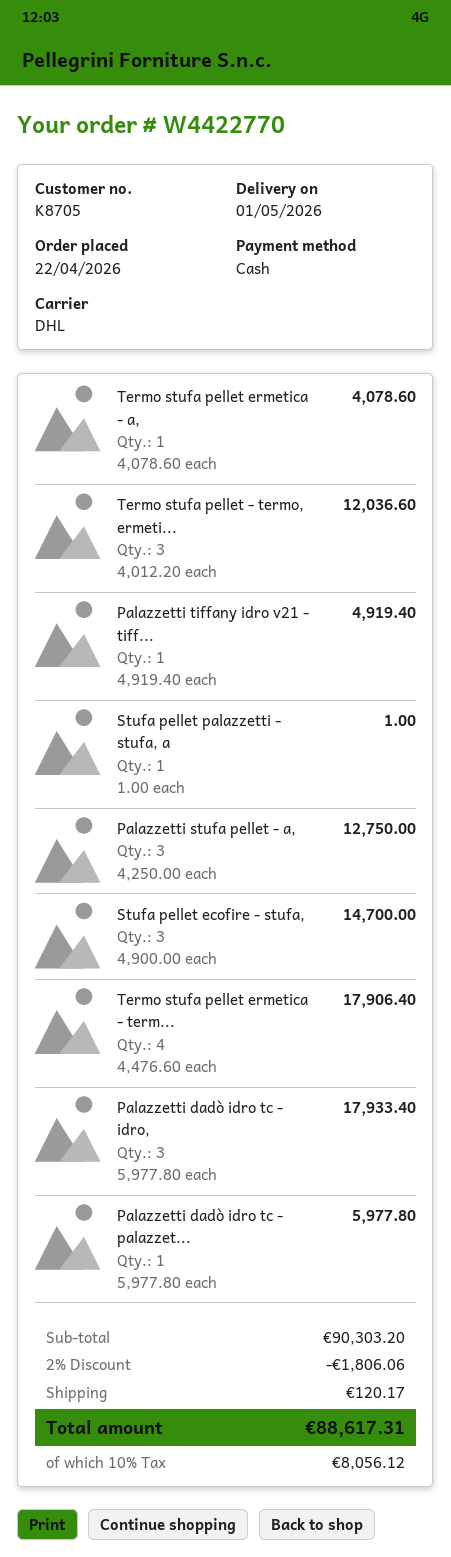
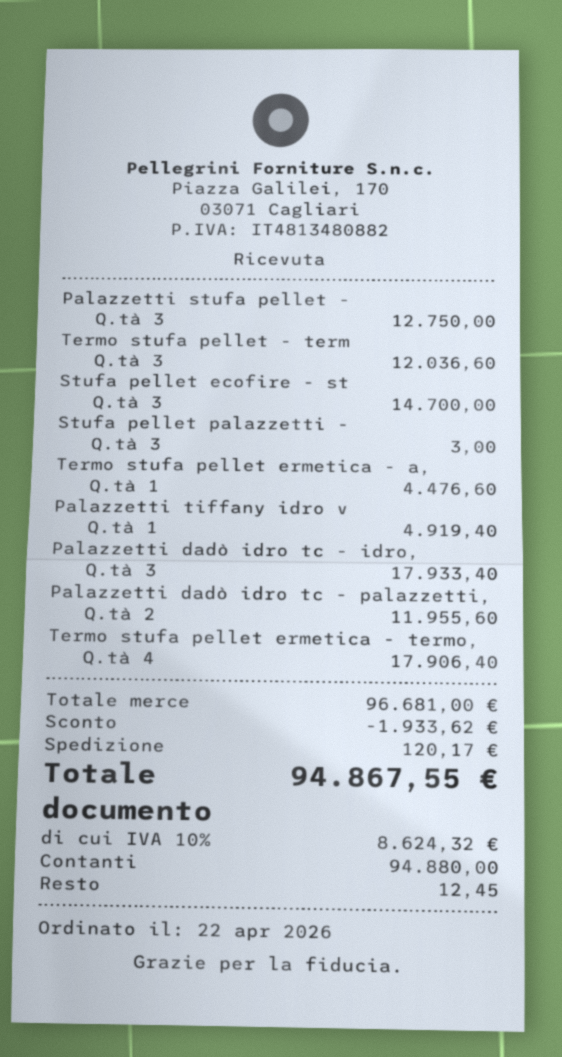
Termo stufa pellet ermetica - a,: 1 for 4078.60 -> 1 for 4476.60
Stufa pellet palazzetti - stufa, a: 1 for 1.00 -> 3 for 3.00
Palazzetti dadò idro tc - palazzet...: 1 for 5977.80 -> 2 for 11955.60
subtotal: 90303.20 -> 96681.00
discount: 1806.06 -> 1933.62
tax: 10% = 8056.12 -> 10% = 8624.32
total: 88617.31 -> 94867.55

